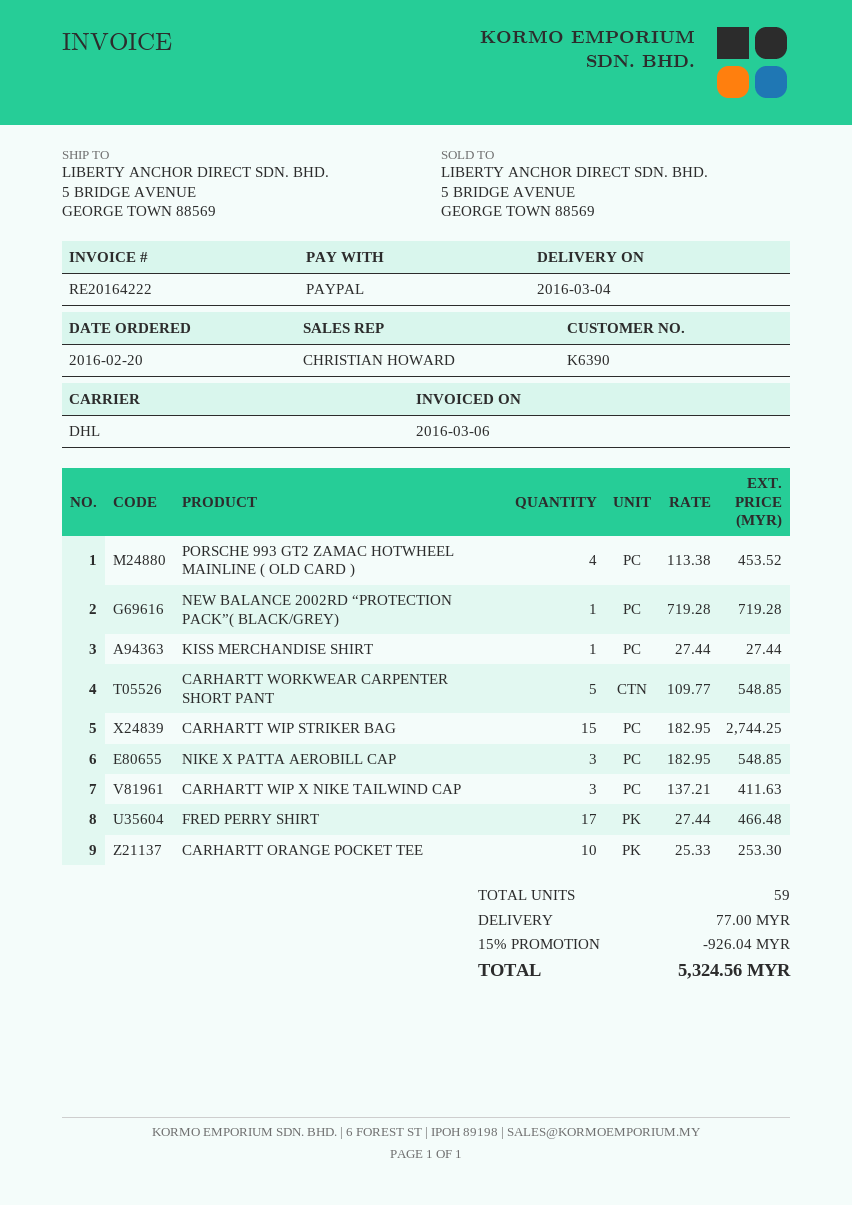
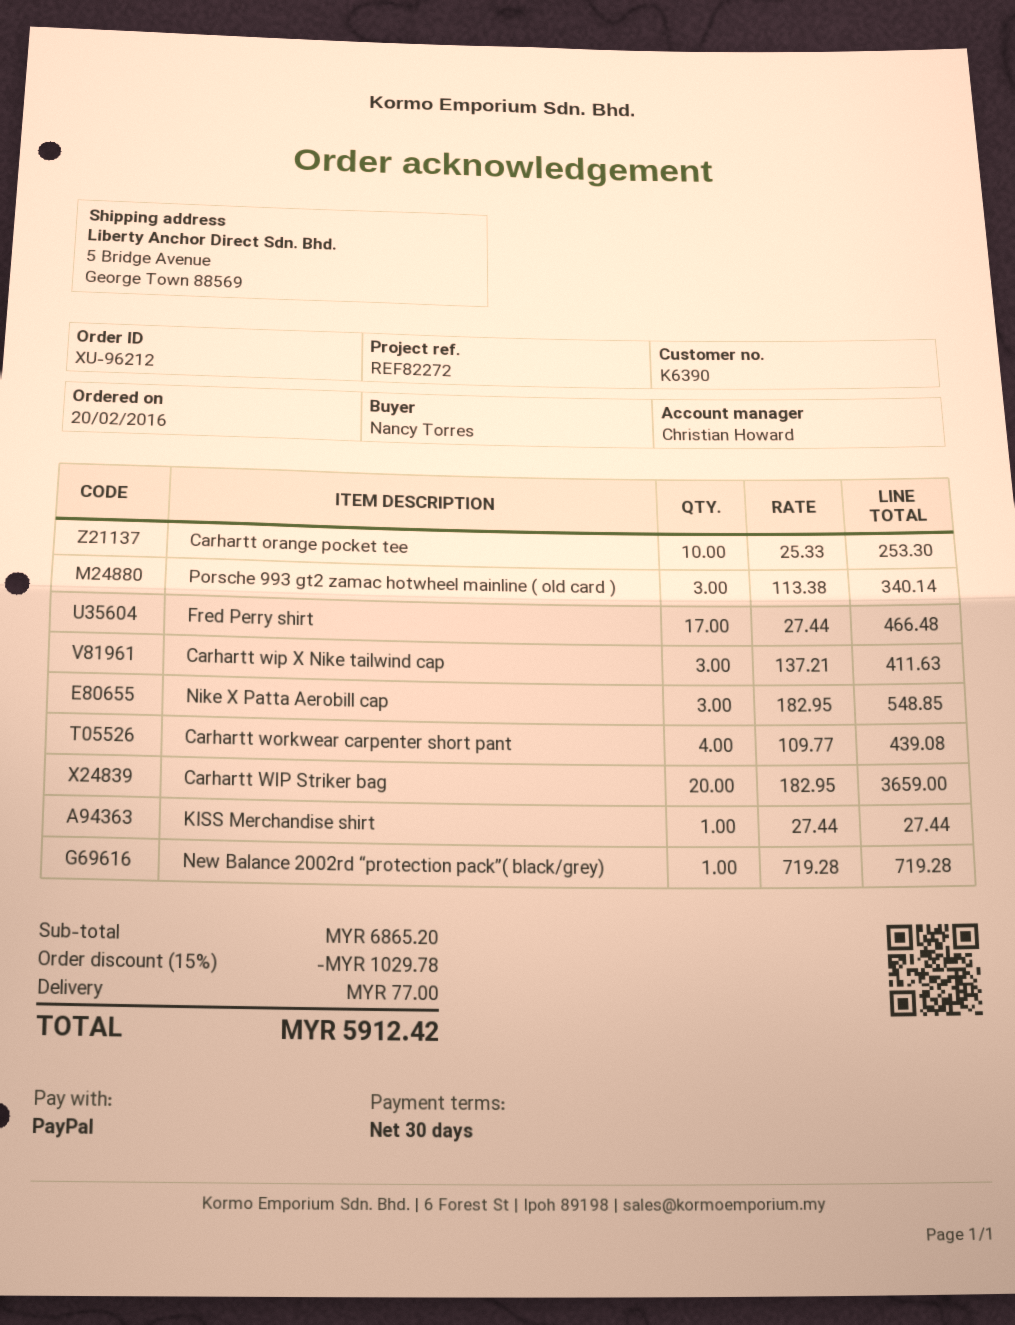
PORSCHE 993 GT2 ZAMAC HOTWHEEL MAINLINE ( OLD CARD ): 4 x 113.38 = 453.52 -> 3 x 113.38 = 340.14
CARHARTT WORKWEAR CARPENTER SHORT PANT: 5 x 109.77 = 548.85 -> 4 x 109.77 = 439.08
CARHARTT WIP STRIKER BAG: 15 x 182.95 = 2744.25 -> 20 x 182.95 = 3659.00
discount: 15% = 926.04 -> 15% = 1029.78
total: 5324.56 -> 5912.42

